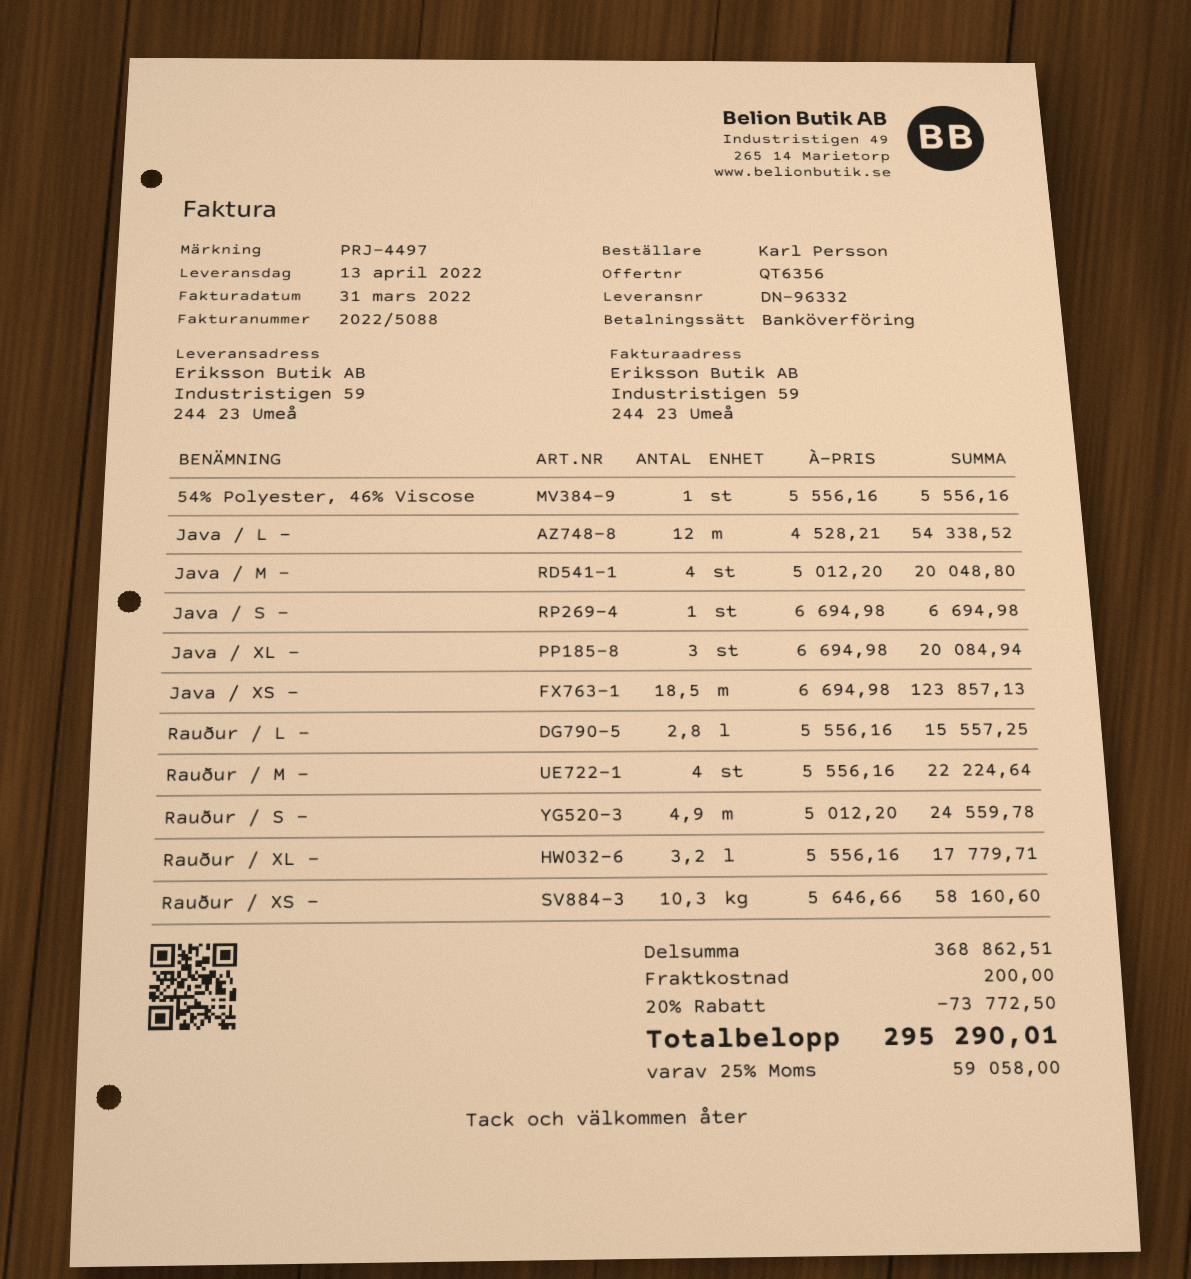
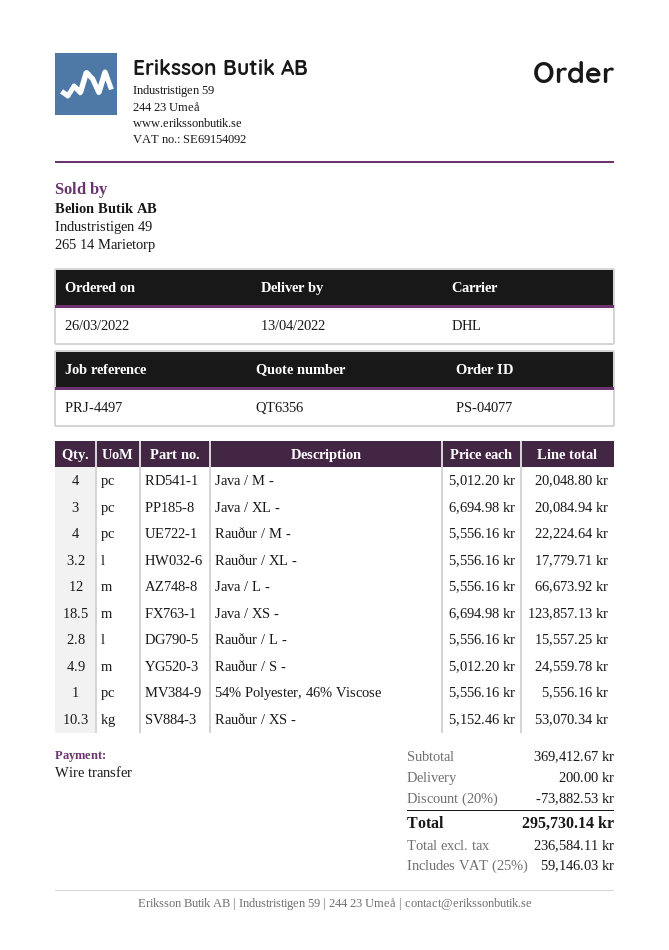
Java / L -: 12 x 4528.21 = 54338.52 -> 12 x 5556.16 = 66673.92
Java / S -: 1 x 6694.98 = 6694.98 -> none
Rauður / XS -: 10.3 x 5646.66 = 58160.60 -> 10.3 x 5152.46 = 53070.34
subtotal: 368862.51 -> 369412.67
discount: 20% = 73772.50 -> 20% = 73882.53
tax: 25% = 59058.00 -> 25% = 59146.03
total: 295290.01 -> 295730.14

